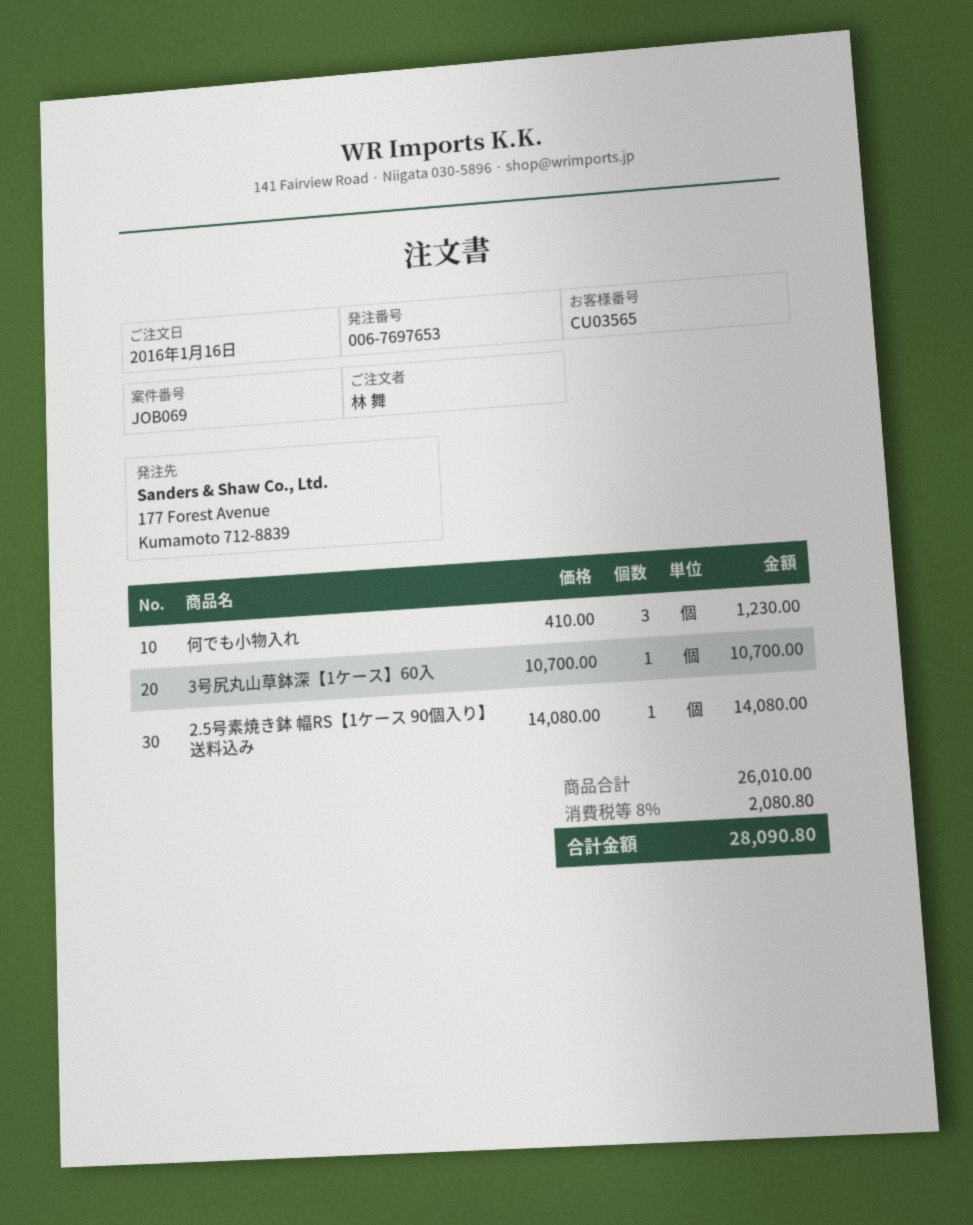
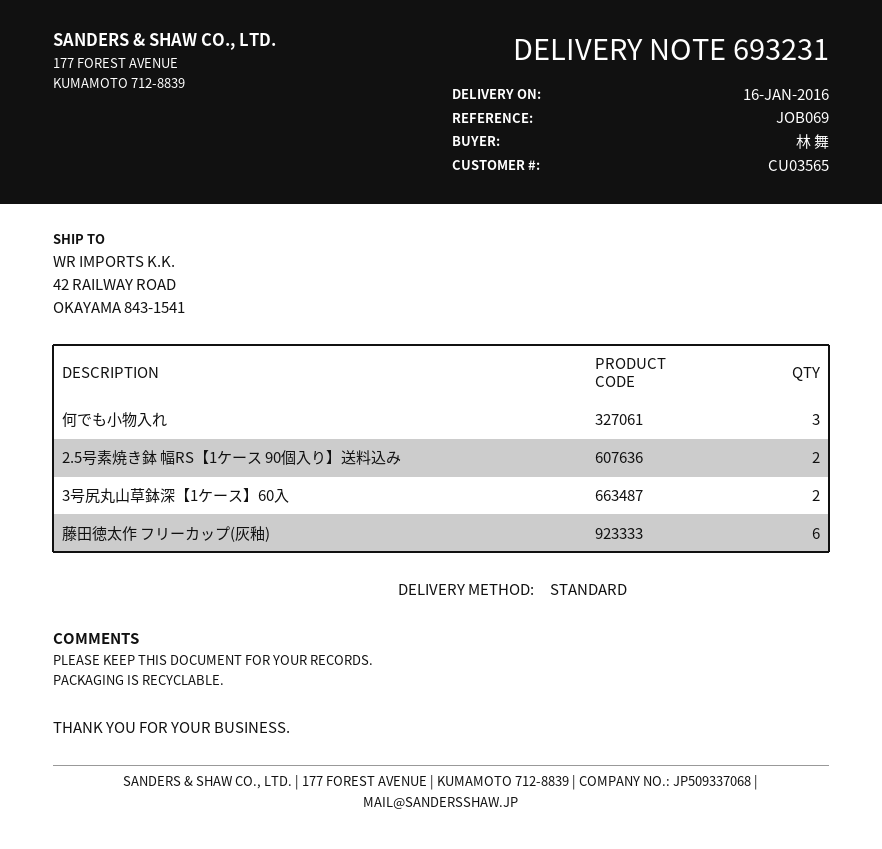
3号尻丸山草鉢深【1ケース】60入: 1 -> 2
2.5号素焼き鉢 幅RS【1ケース 90個入り】送料込み: 1 -> 2
藤田徳太作 フリーカップ(灰釉): none -> 6

